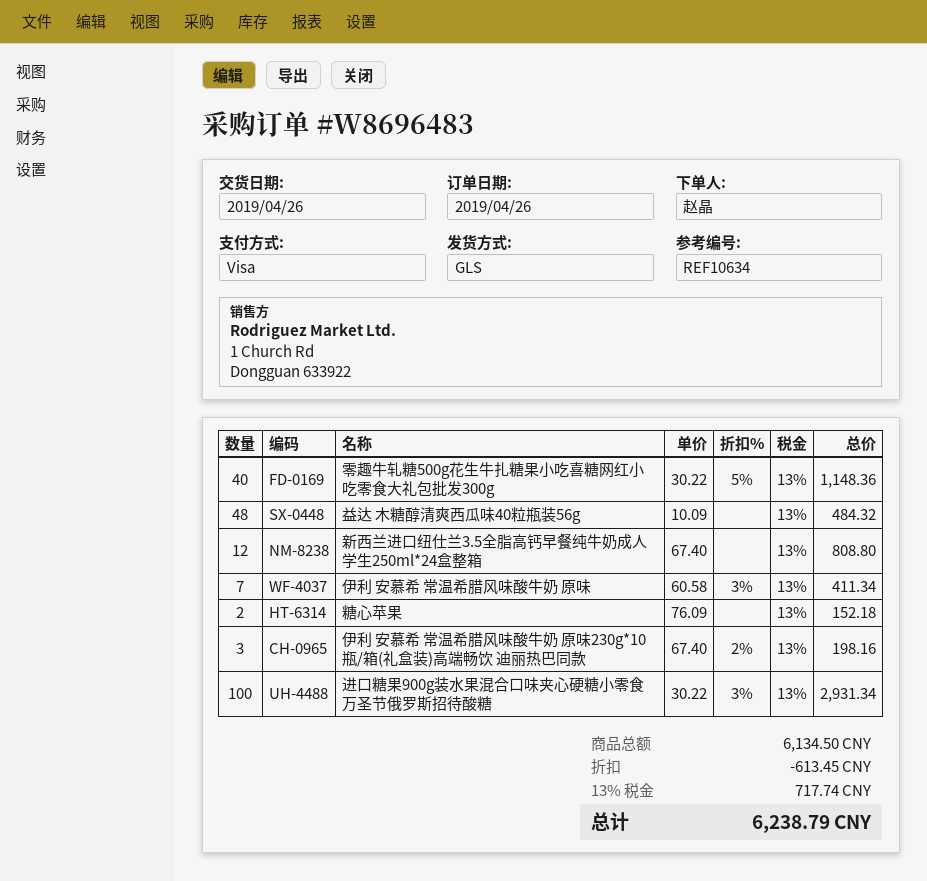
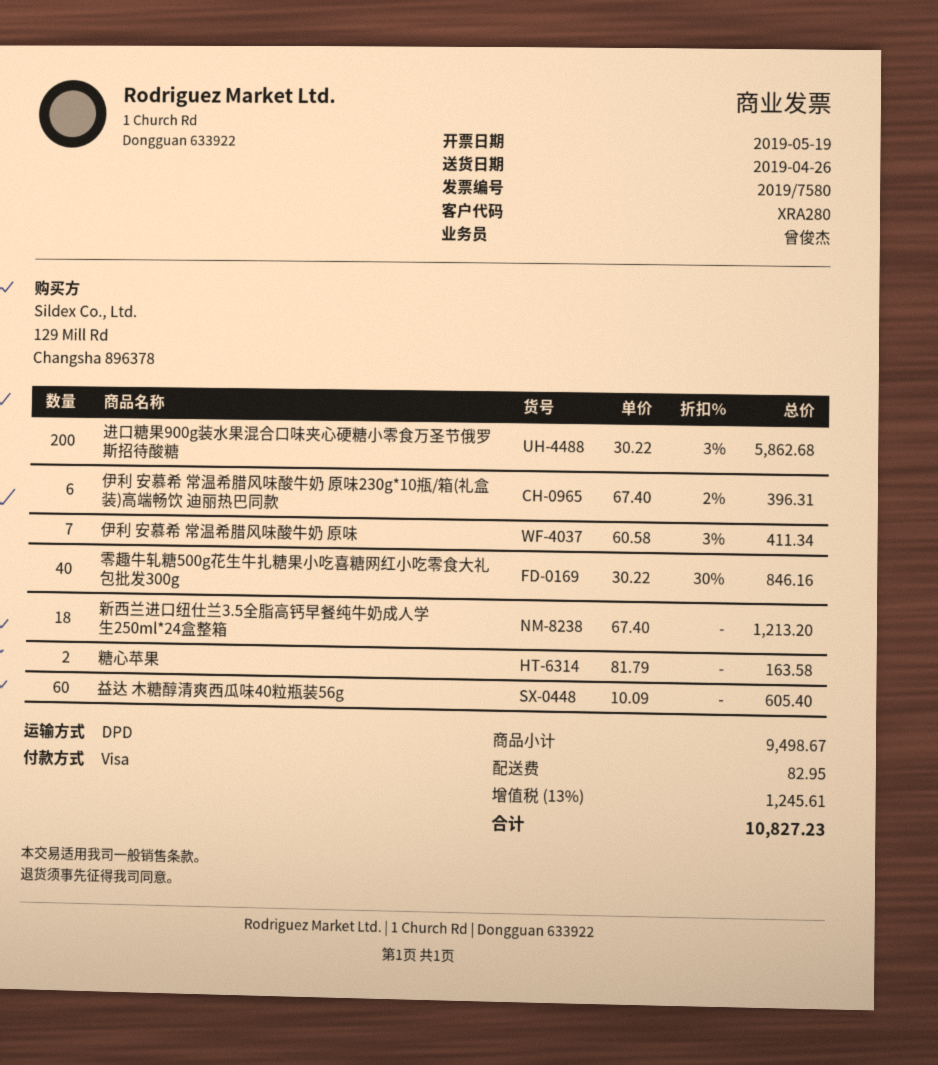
shipping method: GLS -> DPD
零趣牛轧糖500g花生牛扎糖果小吃喜糖网红小吃零食大礼包批发300g: 40 x 30.22 - 5% = 1148.36 -> 40 x 30.22 - 30% = 846.16
益达 木糖醇清爽西瓜味40粒瓶装56g: 48 x 10.09 = 484.32 -> 60 x 10.09 = 605.40
新西兰进口纽仕兰3.5全脂高钙早餐纯牛奶成人学生250ml*24盒整箱: 12 x 67.40 = 808.80 -> 18 x 67.40 = 1213.20
糖心苹果: 2 x 76.09 = 152.18 -> 2 x 81.79 = 163.58
伊利 安慕希 常温希腊风味酸牛奶 原味230g*10瓶/箱(礼盒装)高端畅饮 迪丽热巴同款: 3 x 67.40 - 2% = 198.16 -> 6 x 67.40 - 2% = 396.31
进口糖果900g装水果混合口味夹心硬糖小零食万圣节俄罗斯招待酸糖: 100 x 30.22 - 3% = 2931.34 -> 200 x 30.22 - 3% = 5862.68
subtotal: 6134.50 -> 9498.67
discount: 613.45 -> none
shipping: none -> 82.95
tax: 13% = 717.74 -> 13% = 1245.61
total: 6238.79 -> 10827.23

